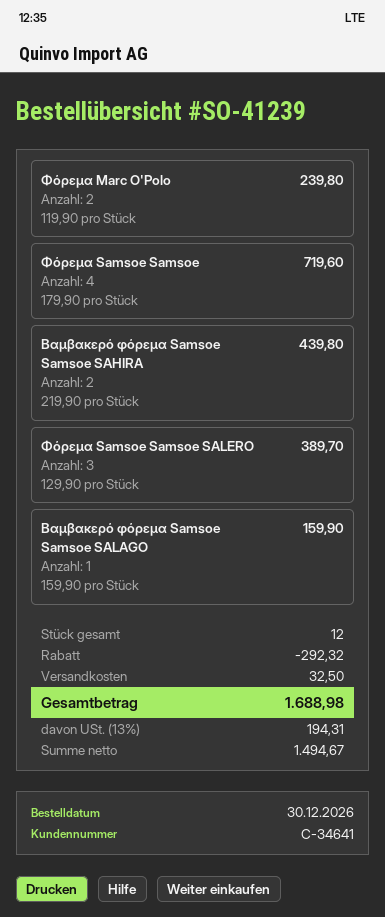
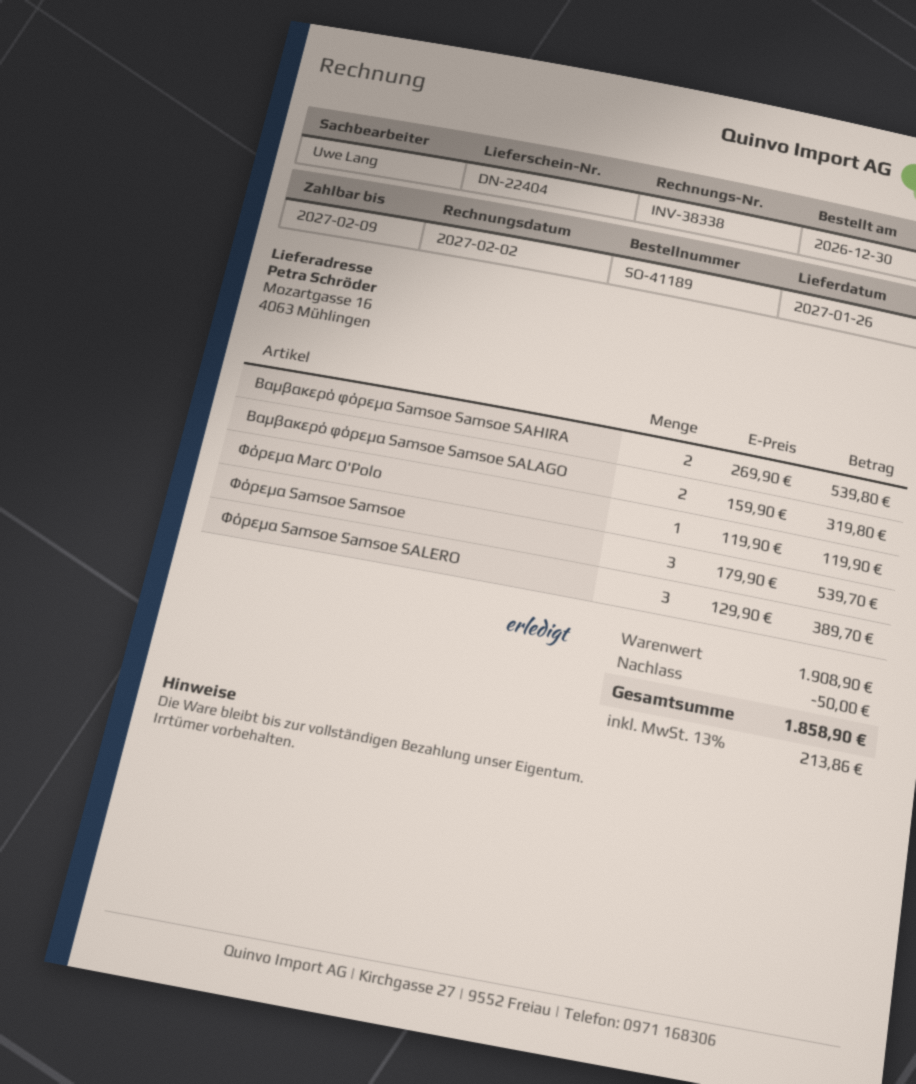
order number: SO-41239 -> SO-41189
Φόρεμα Marc O'Polo: 2 x 119.90 = 239.80 -> 1 x 119.90 = 119.90
Φόρεμα Samsoe Samsoe: 4 x 179.90 = 719.60 -> 3 x 179.90 = 539.70
Βαμβακερό φόρεμα Samsoe Samsoe SAHIRA: 2 x 219.90 = 439.80 -> 2 x 269.90 = 539.80
Βαμβακερό φόρεμα Samsoe Samsoe SALAGO: 1 x 159.90 = 159.90 -> 2 x 159.90 = 319.80
discount: 292.32 -> 50.00
shipping: 32.50 -> none
tax: 13% = 194.31 -> 13% = 213.86
total: 1688.98 -> 1858.90

